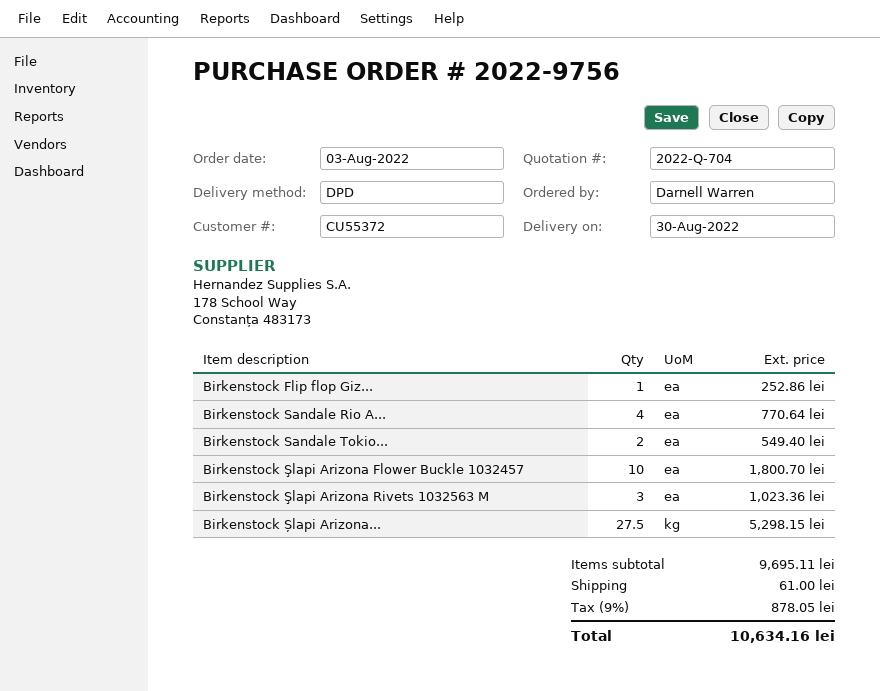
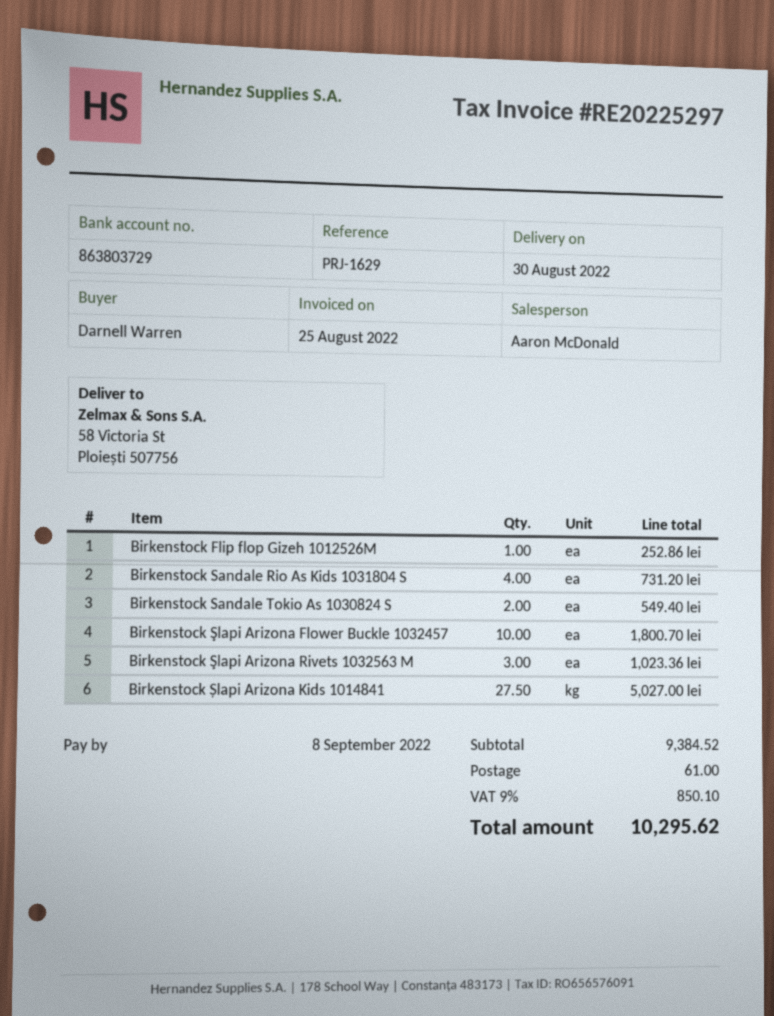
Birkenstock Sandale Rio A...: 4 for 770.64 -> 4 for 731.20
Birkenstock Șlapi Arizona...: 27.5 for 5298.15 -> 27.5 for 5027.00
subtotal: 9695.11 -> 9384.52
tax: 9% = 878.05 -> 9% = 850.10
total: 10634.16 -> 10295.62

